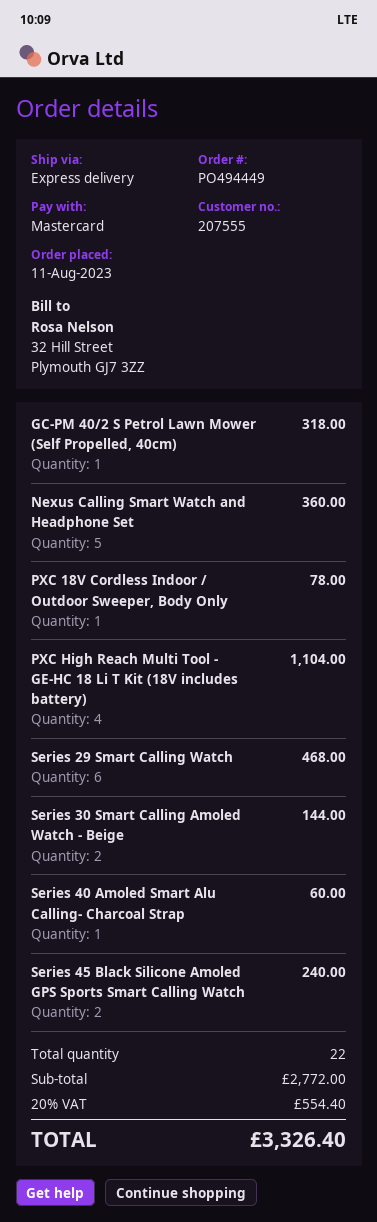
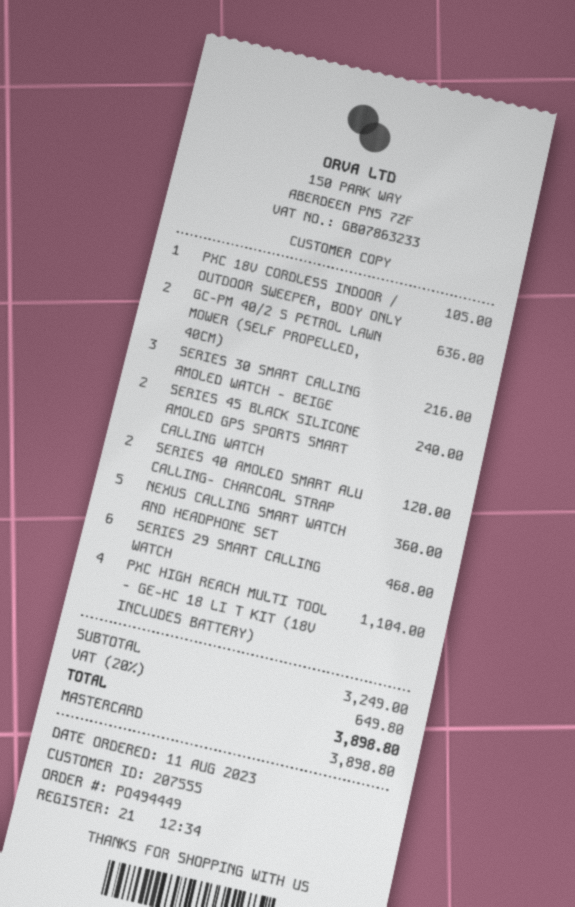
GC-PM 40/2 S Petrol Lawn Mower (Self Propelled, 40cm): 1 for 318.00 -> 2 for 636.00
PXC 18V Cordless Indoor / Outdoor Sweeper, Body Only: 1 for 78.00 -> 1 for 105.00
Series 30 Smart Calling Amoled Watch - Beige: 2 for 144.00 -> 3 for 216.00
Series 40 Amoled Smart Alu Calling- Charcoal Strap: 1 for 60.00 -> 2 for 120.00
subtotal: 2772.00 -> 3249.00
tax: 20% = 554.40 -> 20% = 649.80
total: 3326.40 -> 3898.80

